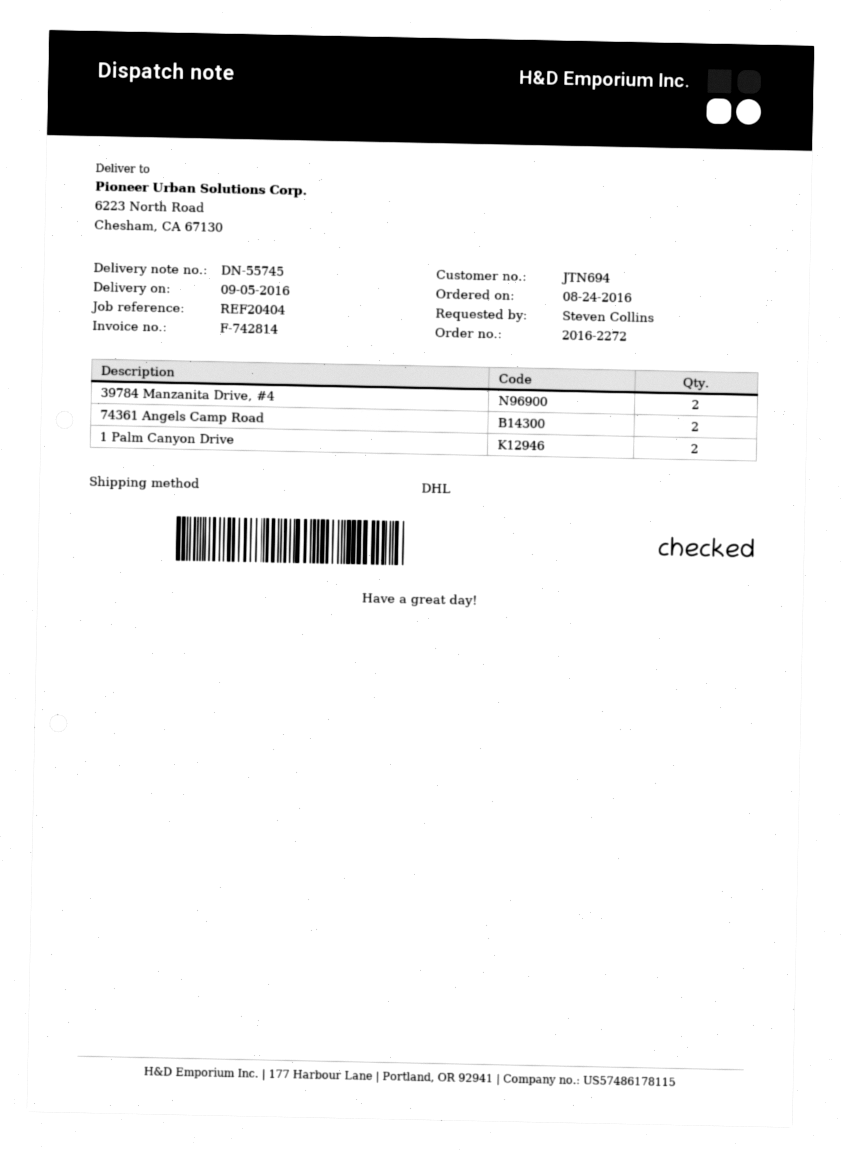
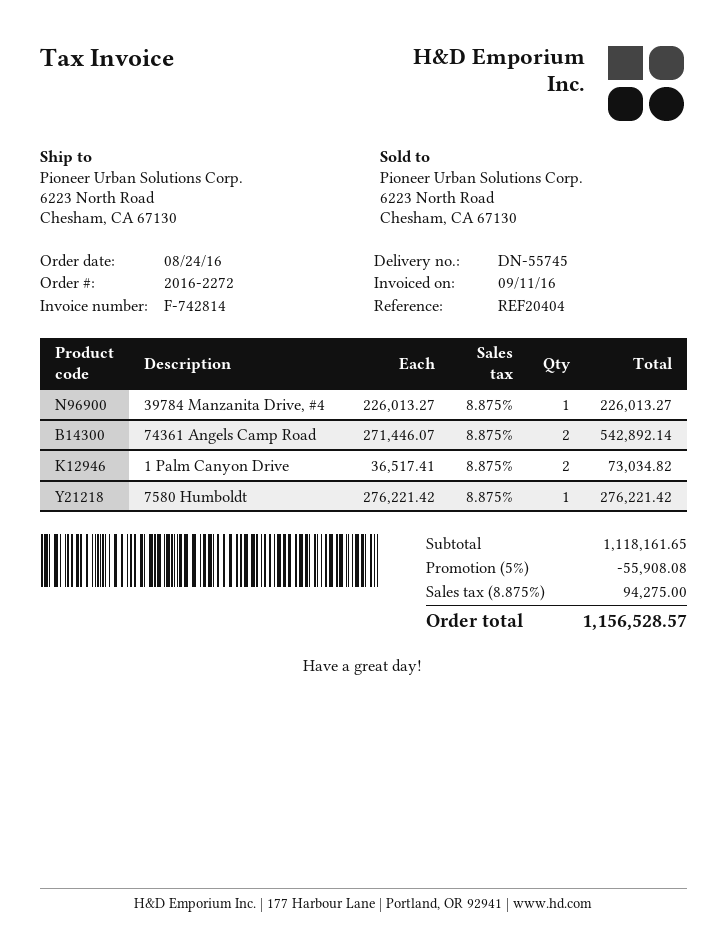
39784 Manzanita Drive, #4: 2 -> 1
7580 Humboldt: none -> 1

